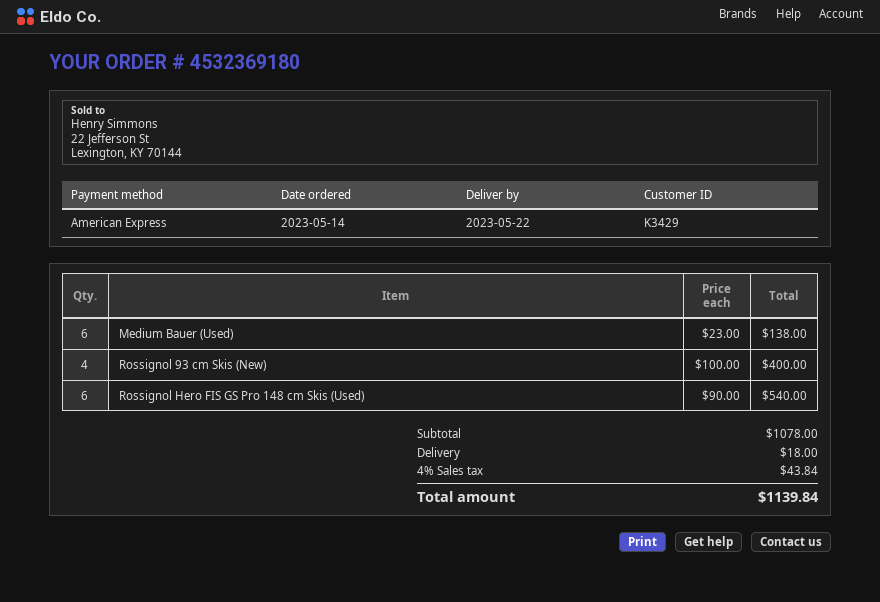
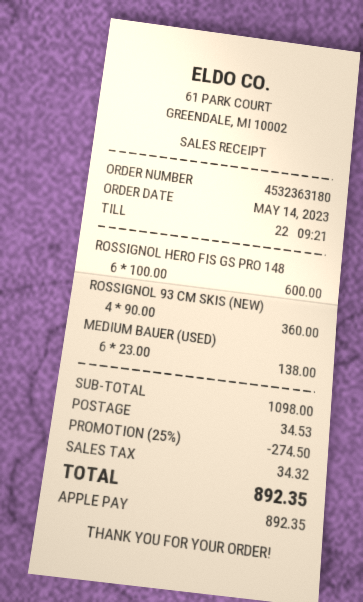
order number: 4532369180 -> 4532363180
payment method: American Express -> Apple Pay
Rossignol 93 cm Skis (New): 4 x 100.00 = 400.00 -> 4 x 90.00 = 360.00
Rossignol Hero FIS GS Pro 148 cm Skis (Used): 6 x 90.00 = 540.00 -> 6 x 100.00 = 600.00
subtotal: 1078.00 -> 1098.00
discount: none -> 25% = 274.50
shipping: 18.00 -> 34.53
tax: 43.84 -> 34.32
total: 1139.84 -> 892.35

